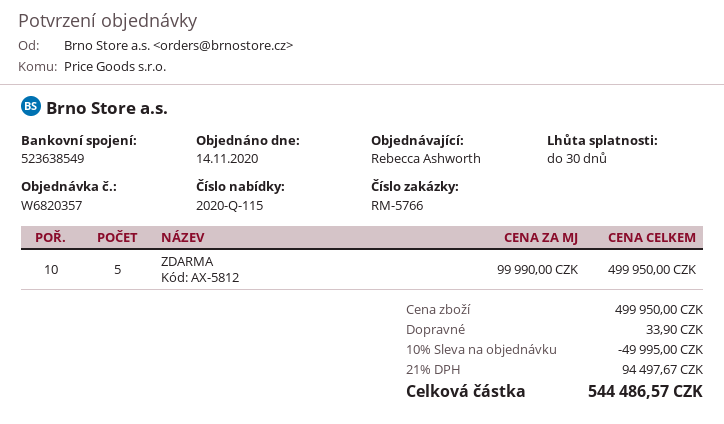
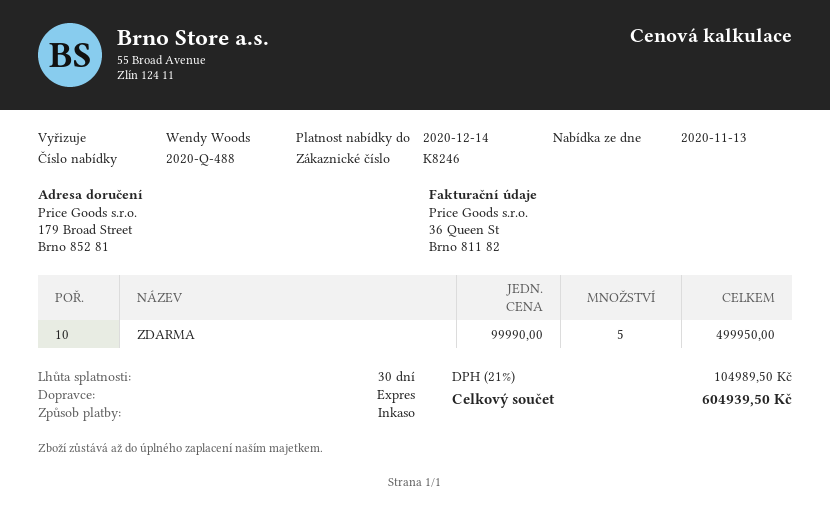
quote number: 2020-Q-115 -> 2020-Q-488
discount: 10% = 49995.00 -> none
shipping: 33.90 -> none
tax: 21% = 94497.67 -> 21% = 104989.50
total: 544486.57 -> 604939.50

